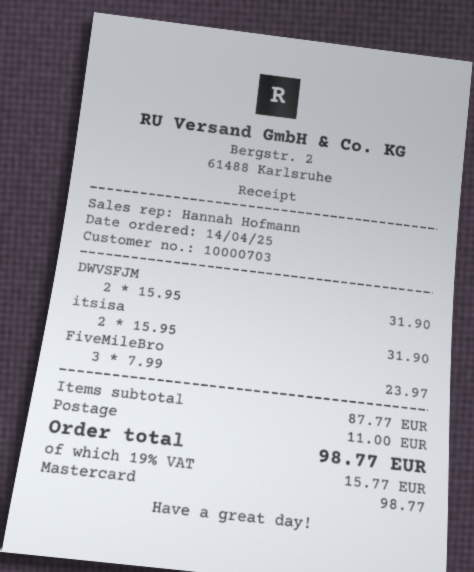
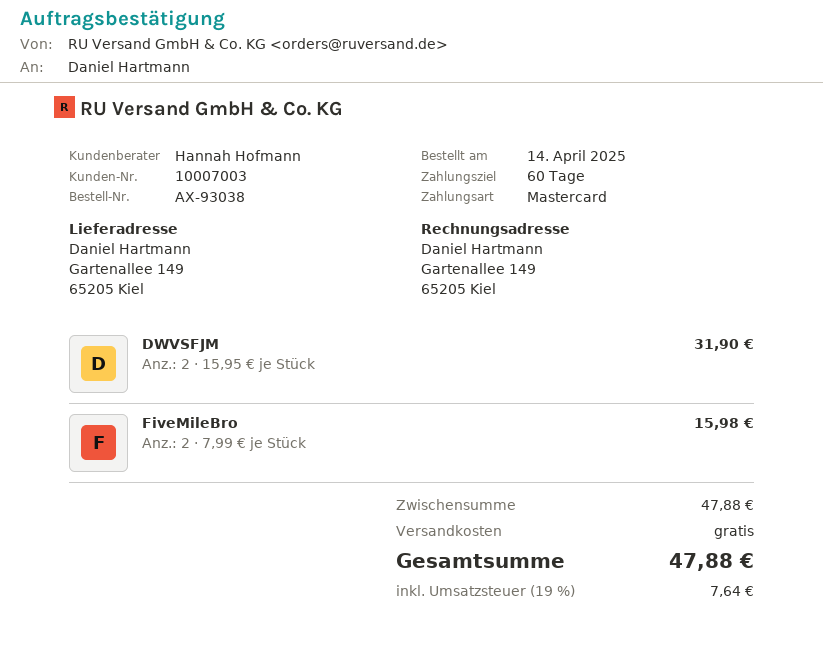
customer number: 10000703 -> 10007003
itsisa: 2 x 15.95 = 31.90 -> none
FiveMileBro: 3 x 7.99 = 23.97 -> 2 x 7.99 = 15.98
subtotal: 87.77 -> 47.88
shipping: 11.00 -> 0.00
tax: 19% = 15.77 -> 19% = 7.64
total: 98.77 -> 47.88

